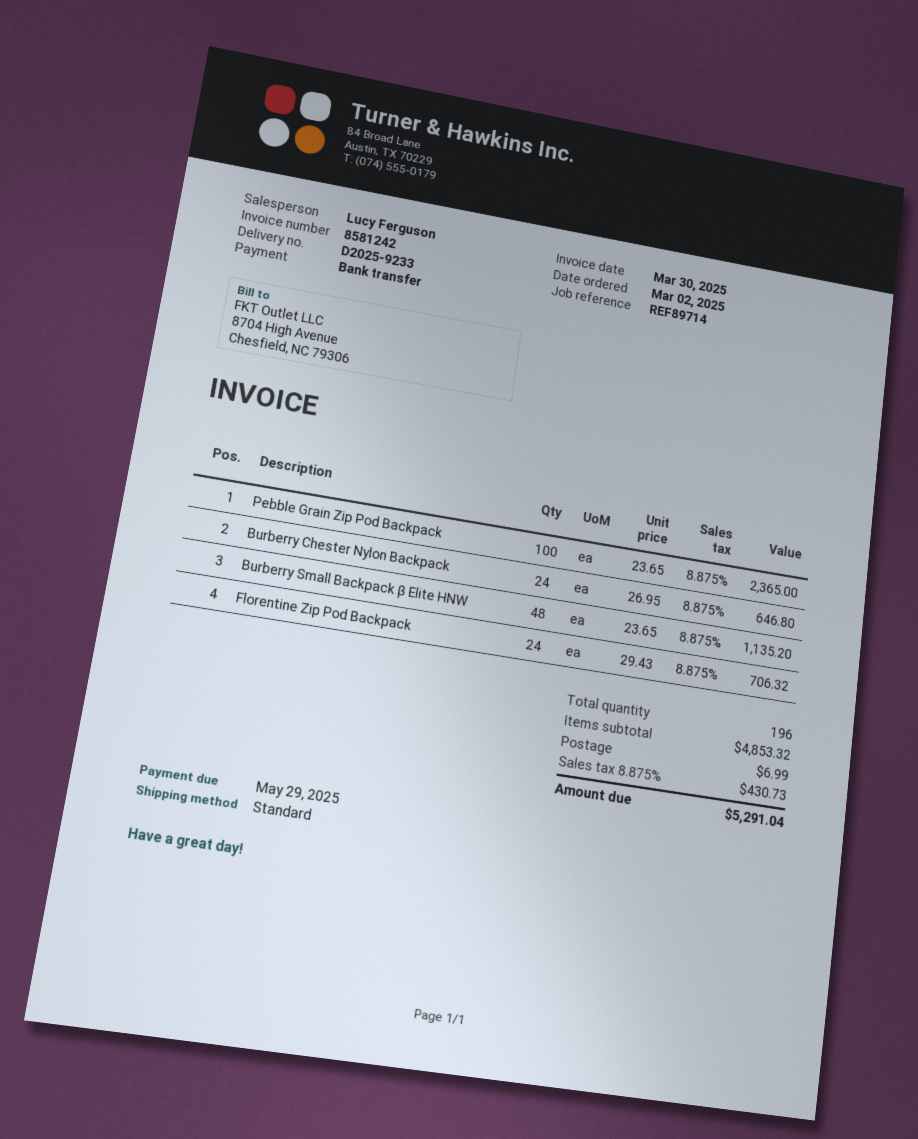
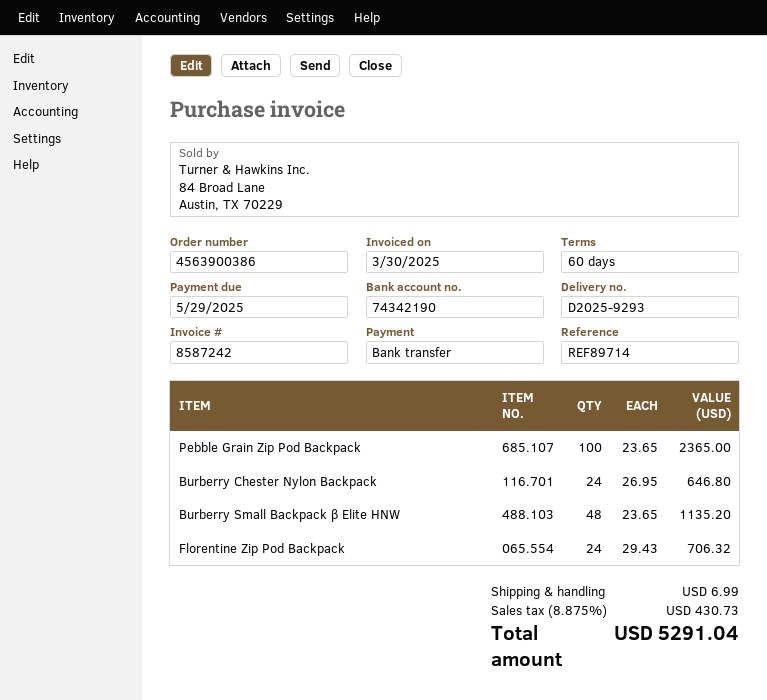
delivery note number: D2025-9233 -> D2025-9293
invoice number: 8581242 -> 8587242

